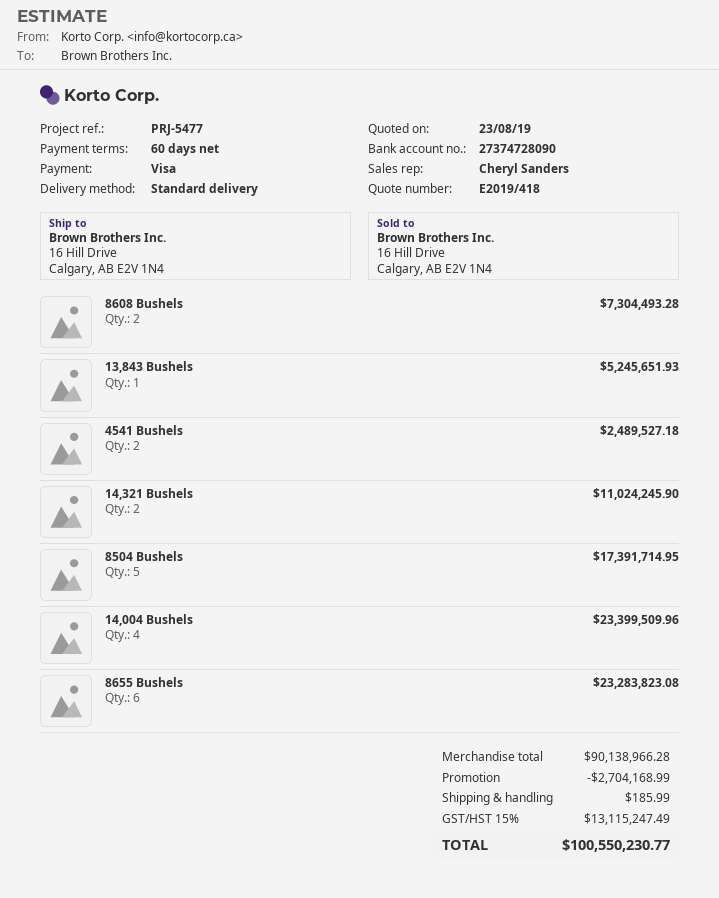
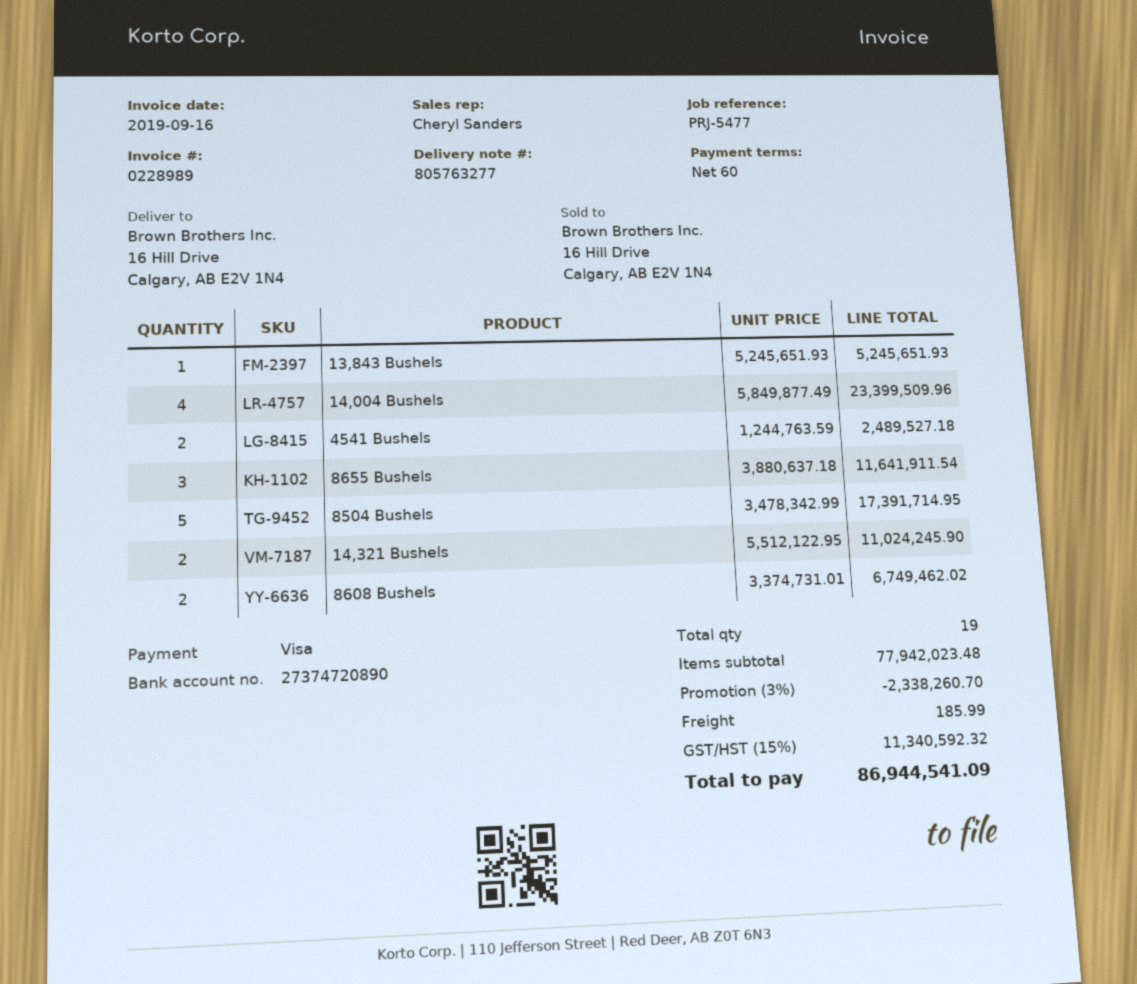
bank account: 27374728090 -> 27374720890
8608 Bushels: 2 for 7304493.28 -> 2 for 6749462.02
8655 Bushels: 6 for 23283823.08 -> 3 for 11641911.54
subtotal: 90138966.28 -> 77942023.48
discount: 2704168.99 -> 2338260.70
tax: 15% = 13115247.49 -> 15% = 11340592.32
total: 100550230.77 -> 86944541.09

